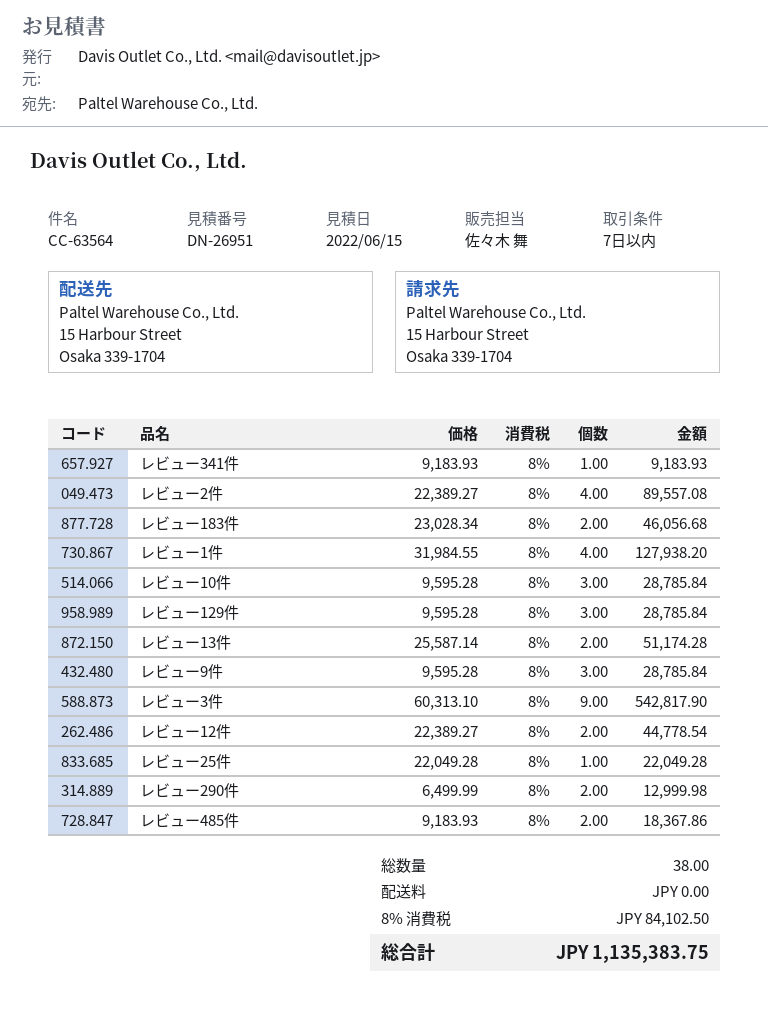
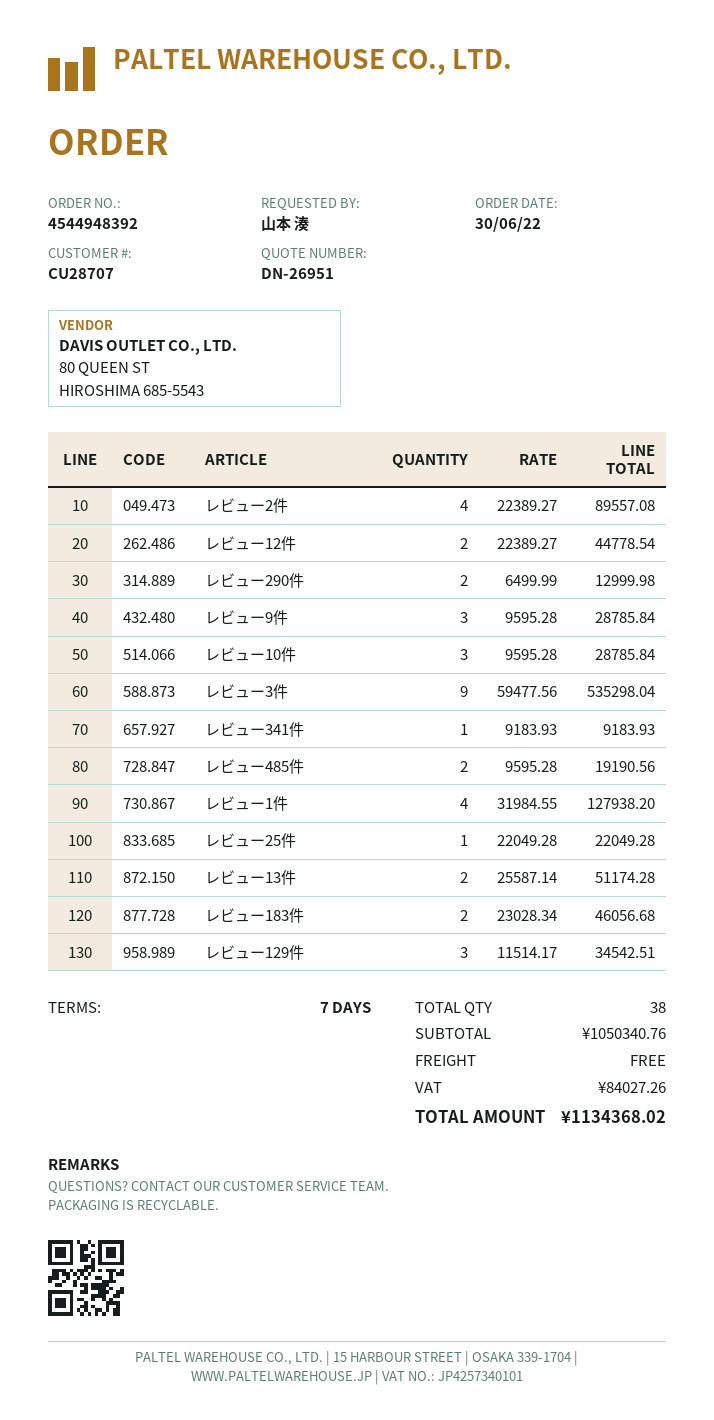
レビュー129件: 3 x 9595.28 = 28785.84 -> 3 x 11514.17 = 34542.51
レビュー3件: 9 x 60313.10 = 542817.90 -> 9 x 59477.56 = 535298.04
レビュー485件: 2 x 9183.93 = 18367.86 -> 2 x 9595.28 = 19190.56
tax: 84102.50 -> 84027.26
total: 1135383.75 -> 1134368.02

